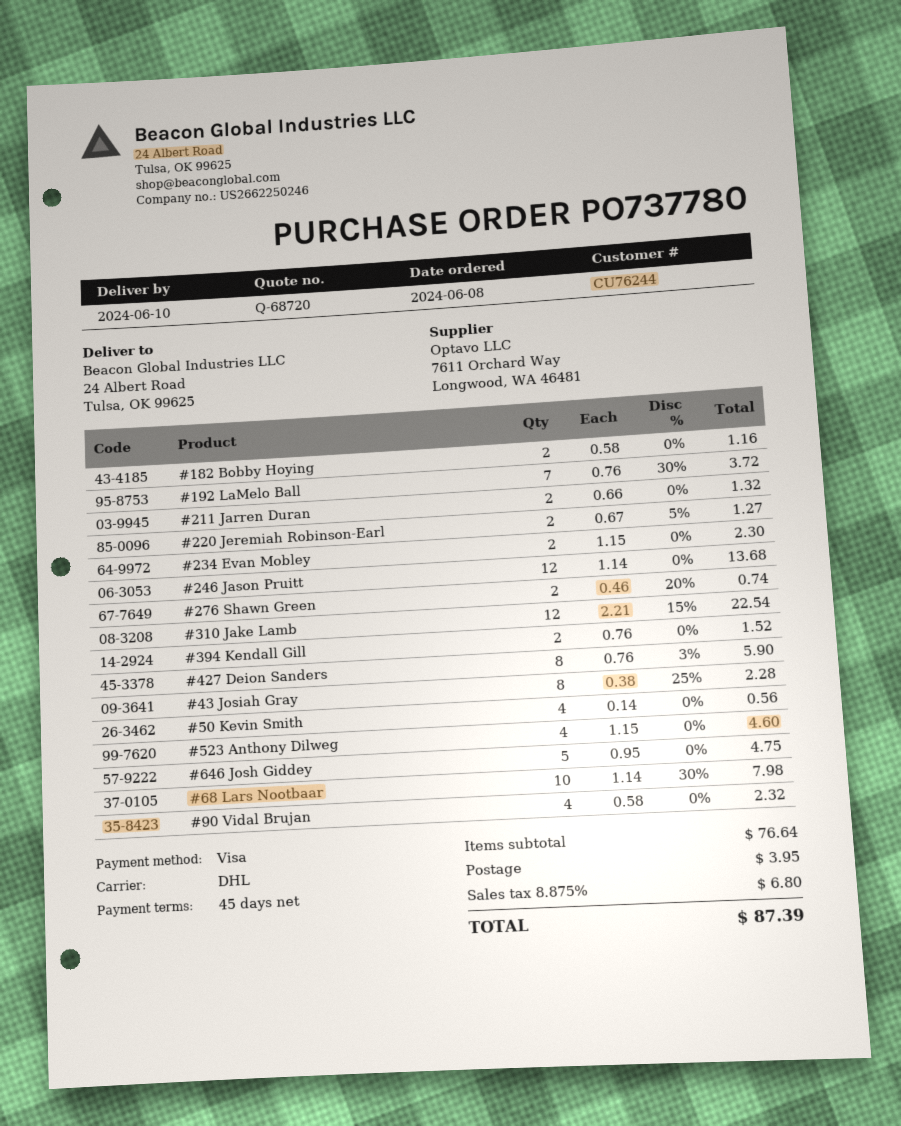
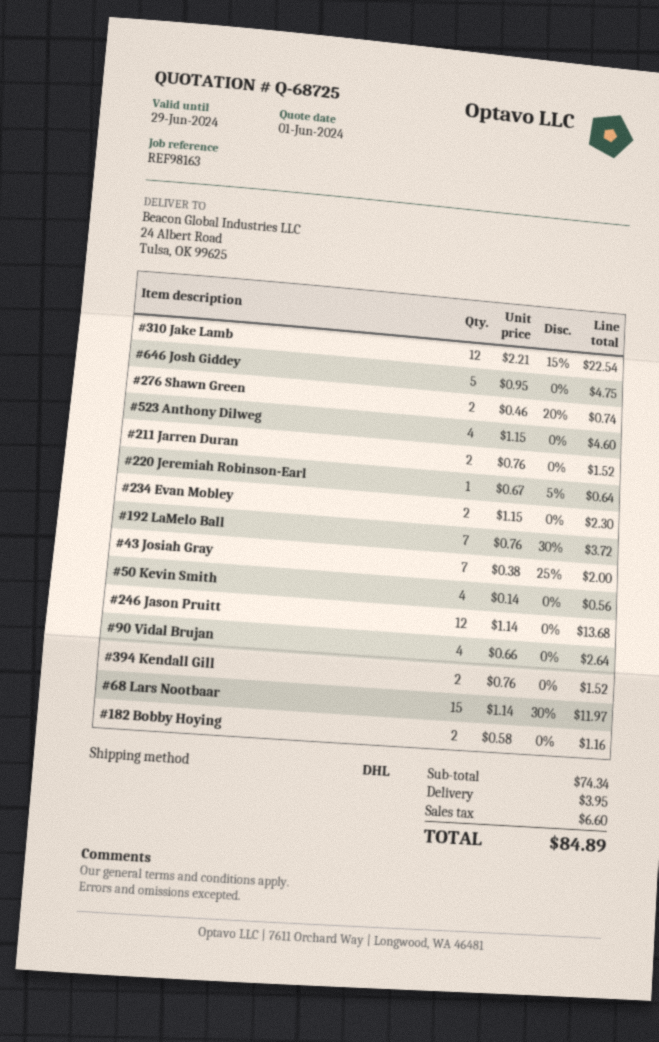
quote number: Q-68720 -> Q-68725
#211 Jarren Duran: 2 x 0.66 = 1.32 -> 2 x 0.76 = 1.52
#220 Jeremiah Robinson-Earl: 2 x 0.67 - 5% = 1.27 -> 1 x 0.67 - 5% = 0.64
#427 Deion Sanders: 8 x 0.76 - 3% = 5.90 -> none
#43 Josiah Gray: 8 x 0.38 - 25% = 2.28 -> 7 x 0.38 - 25% = 2.00
#68 Lars Nootbaar: 10 x 1.14 - 30% = 7.98 -> 15 x 1.14 - 30% = 11.97
#90 Vidal Brujan: 4 x 0.58 = 2.32 -> 4 x 0.66 = 2.64
subtotal: 76.64 -> 74.34
tax: 6.80 -> 6.60
total: 87.39 -> 84.89

